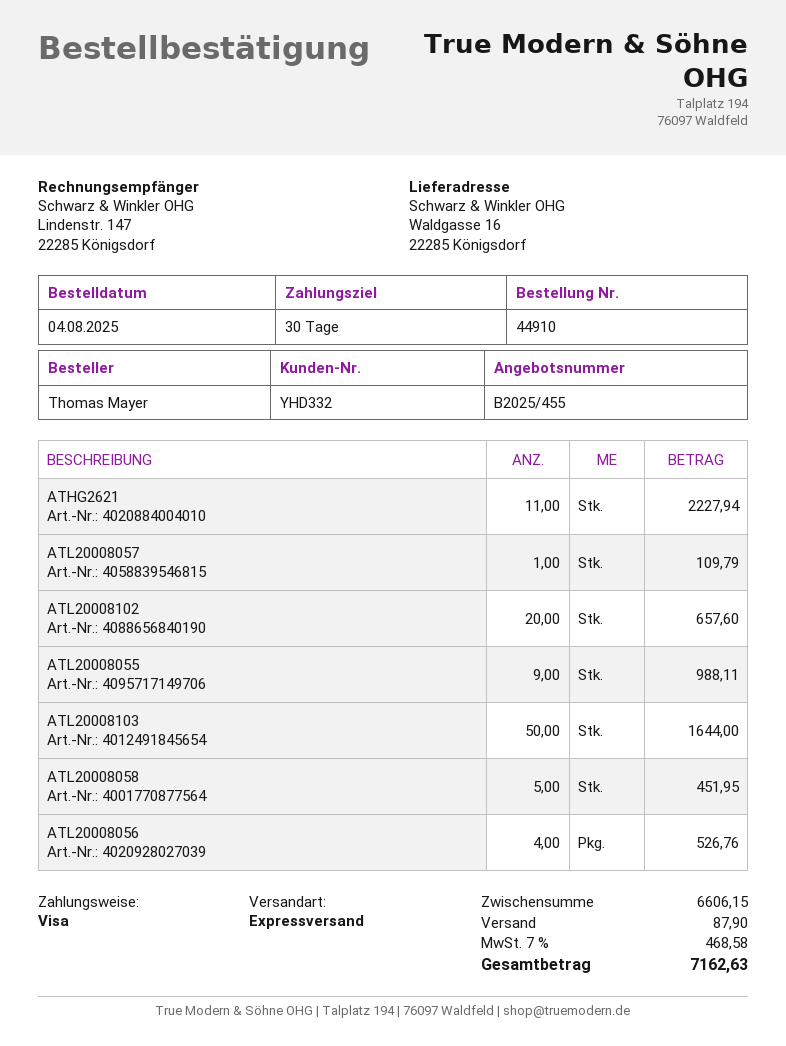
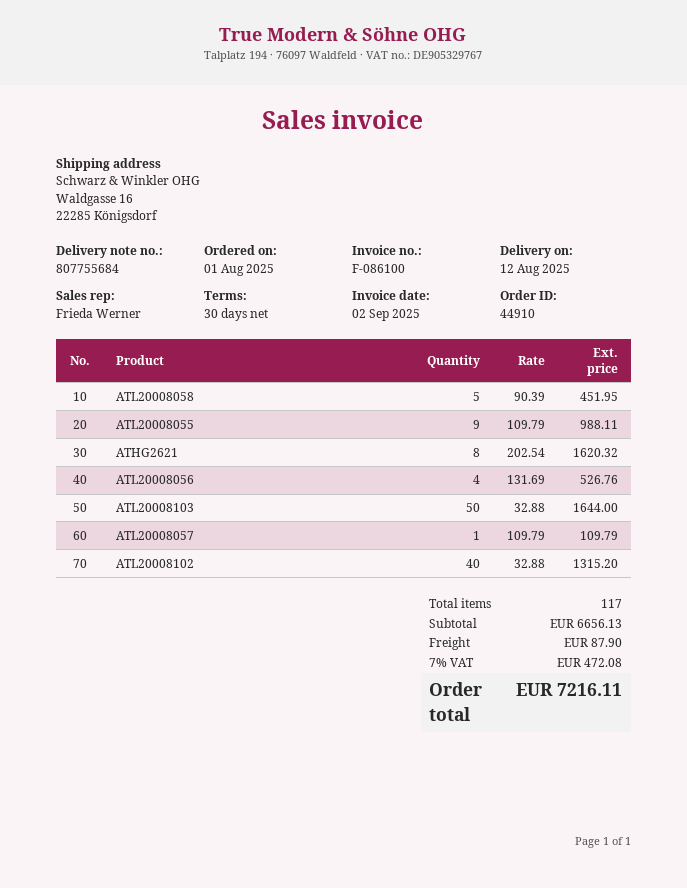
order date: 2025-08-04 -> 2025-08-01
ATHG2621: 11 for 2227.94 -> 8 for 1620.32
ATL20008102: 20 for 657.60 -> 40 for 1315.20
subtotal: 6606.15 -> 6656.13
tax: 7% = 468.58 -> 7% = 472.08
total: 7162.63 -> 7216.11

